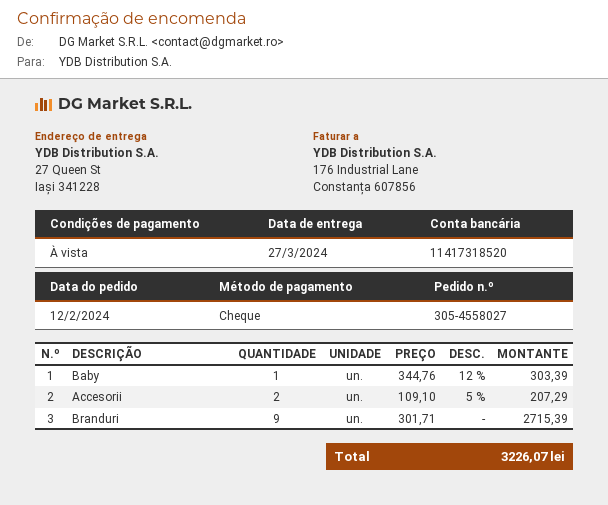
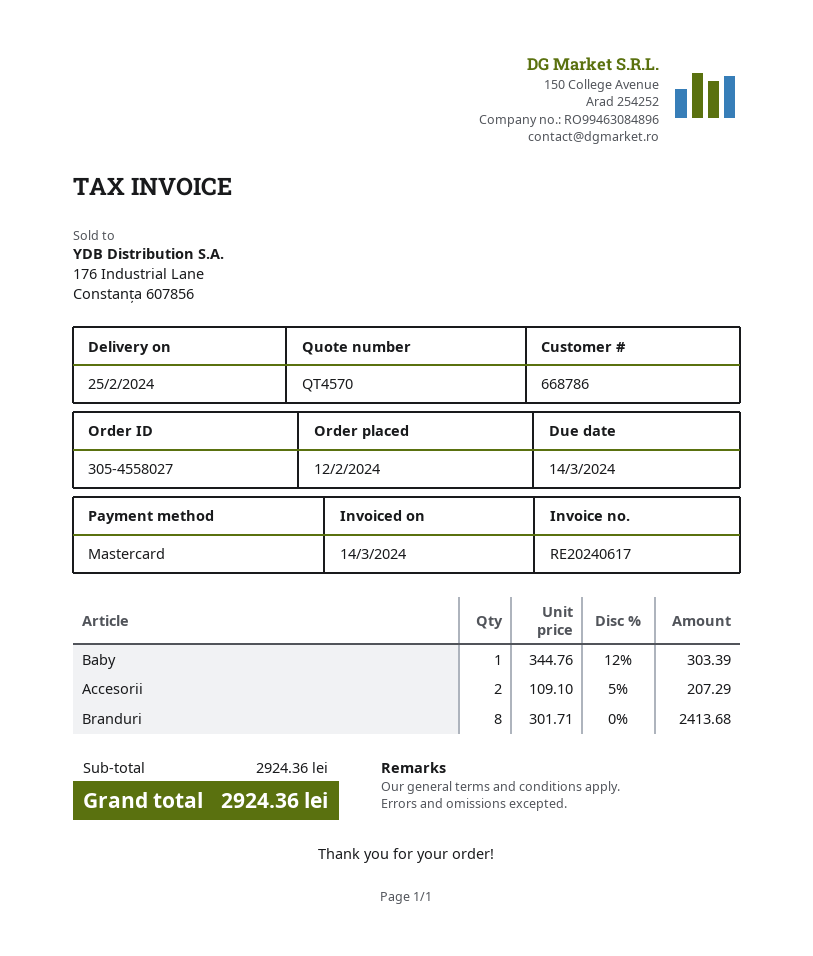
delivery date: 2024-03-27 -> 2024-02-25
payment method: cheque -> Mastercard
Branduri: 9 x 301.71 = 2715.39 -> 8 x 301.71 = 2413.68
total: 3226.07 -> 2924.36

